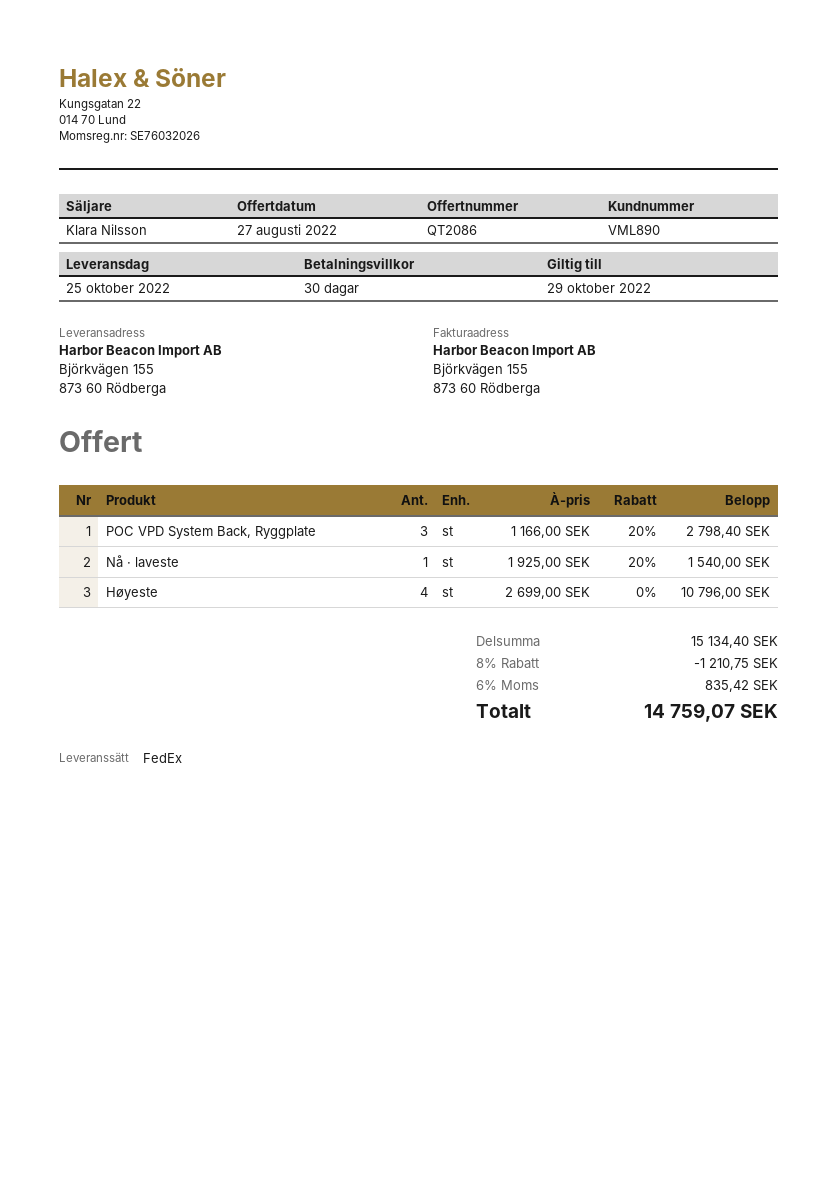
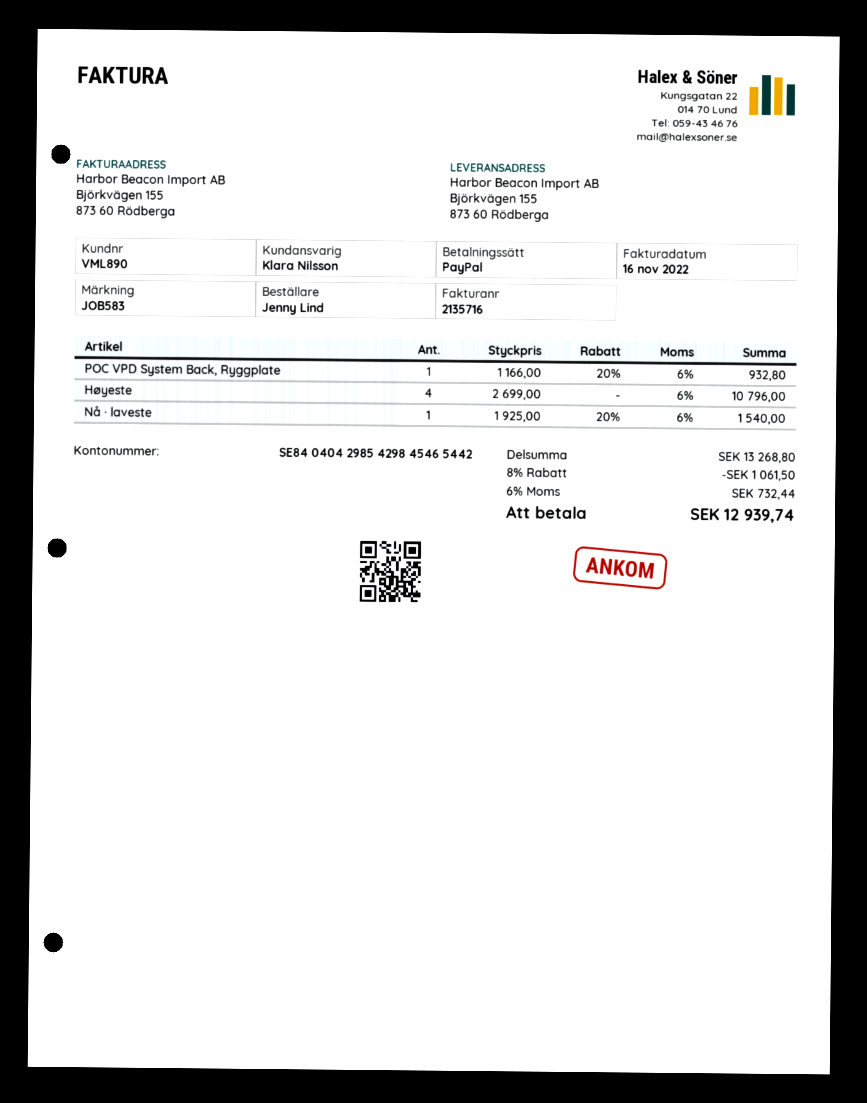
POC VPD System Back, Ryggplate: 3 x 1166.00 - 20% = 2798.40 -> 1 x 1166.00 - 20% = 932.80
subtotal: 15134.40 -> 13268.80
discount: 8% = 1210.75 -> 8% = 1061.50
tax: 6% = 835.42 -> 6% = 732.44
total: 14759.07 -> 12939.74

